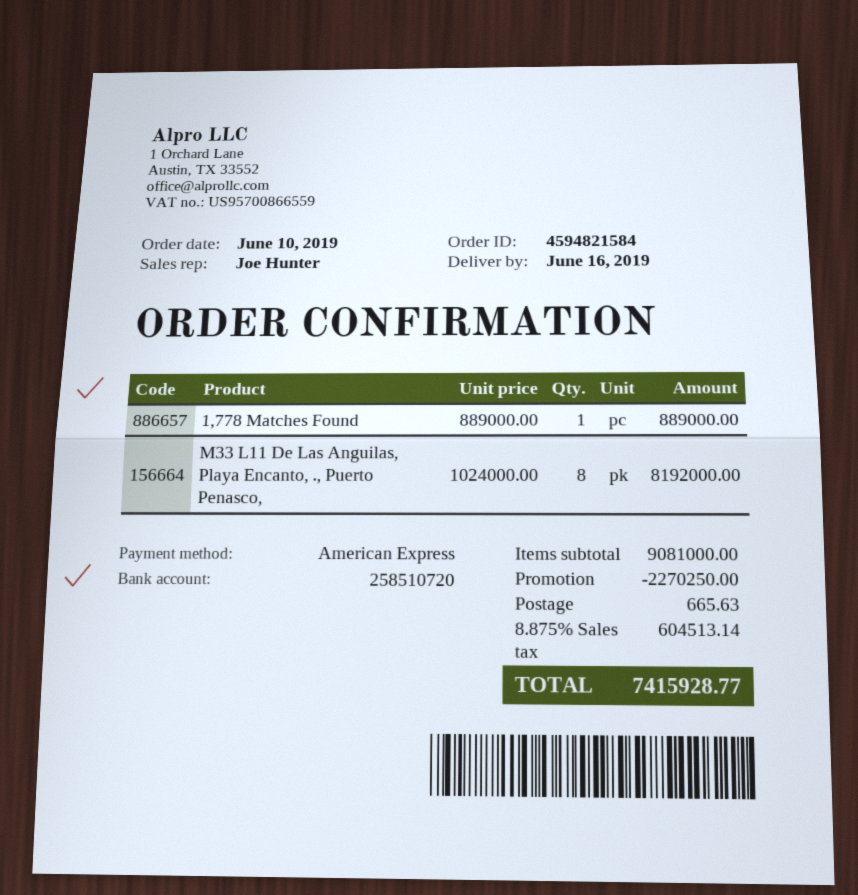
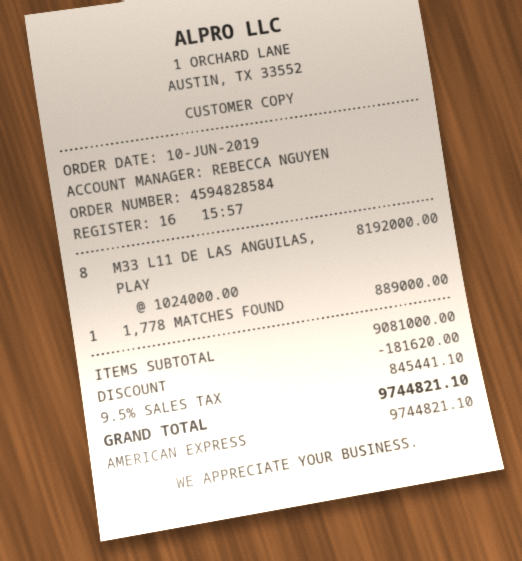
order number: 4594821584 -> 4594828584
sales rep: Joe Hunter -> REBECCA NGUYEN
discount: 2270250.00 -> 181620.00
shipping: 665.63 -> none
tax: 8.875% = 604513.14 -> 9.5% = 845441.10
total: 7415928.77 -> 9744821.10

